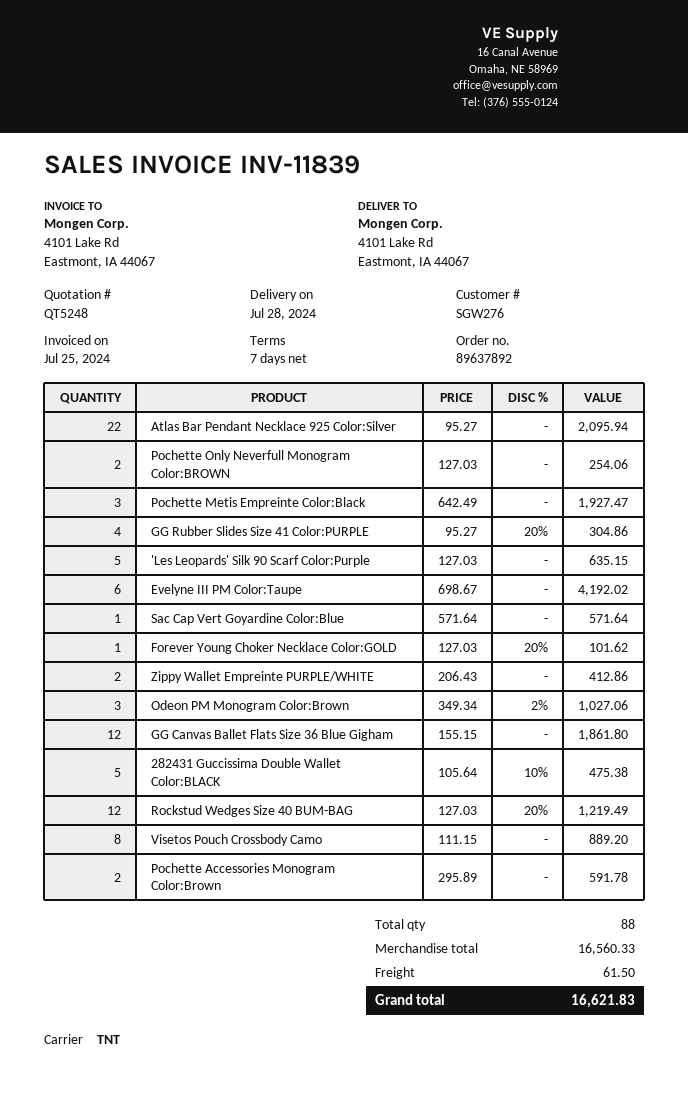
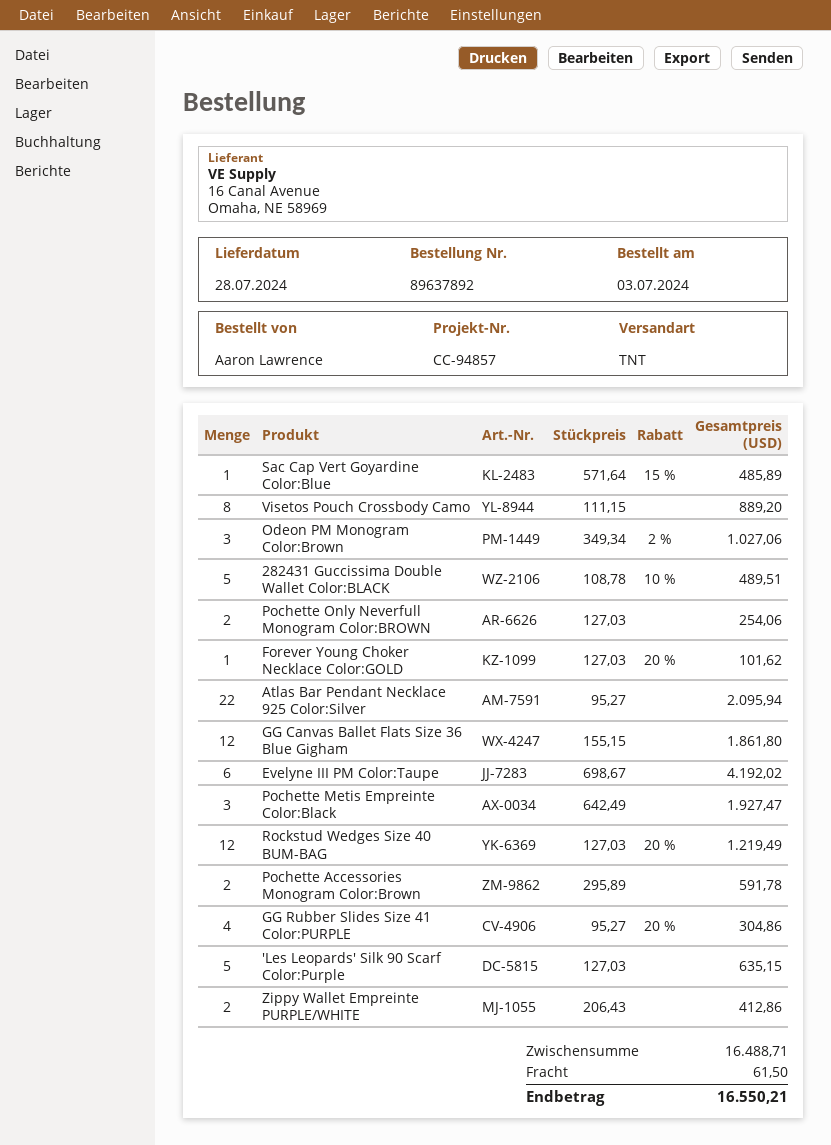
Sac Cap Vert Goyardine Color:Blue: 1 x 571.64 = 571.64 -> 1 x 571.64 - 15% = 485.89
282431 Guccissima Double Wallet Color:BLACK: 5 x 105.64 - 10% = 475.38 -> 5 x 108.78 - 10% = 489.51
subtotal: 16560.33 -> 16488.71
total: 16621.83 -> 16550.21

